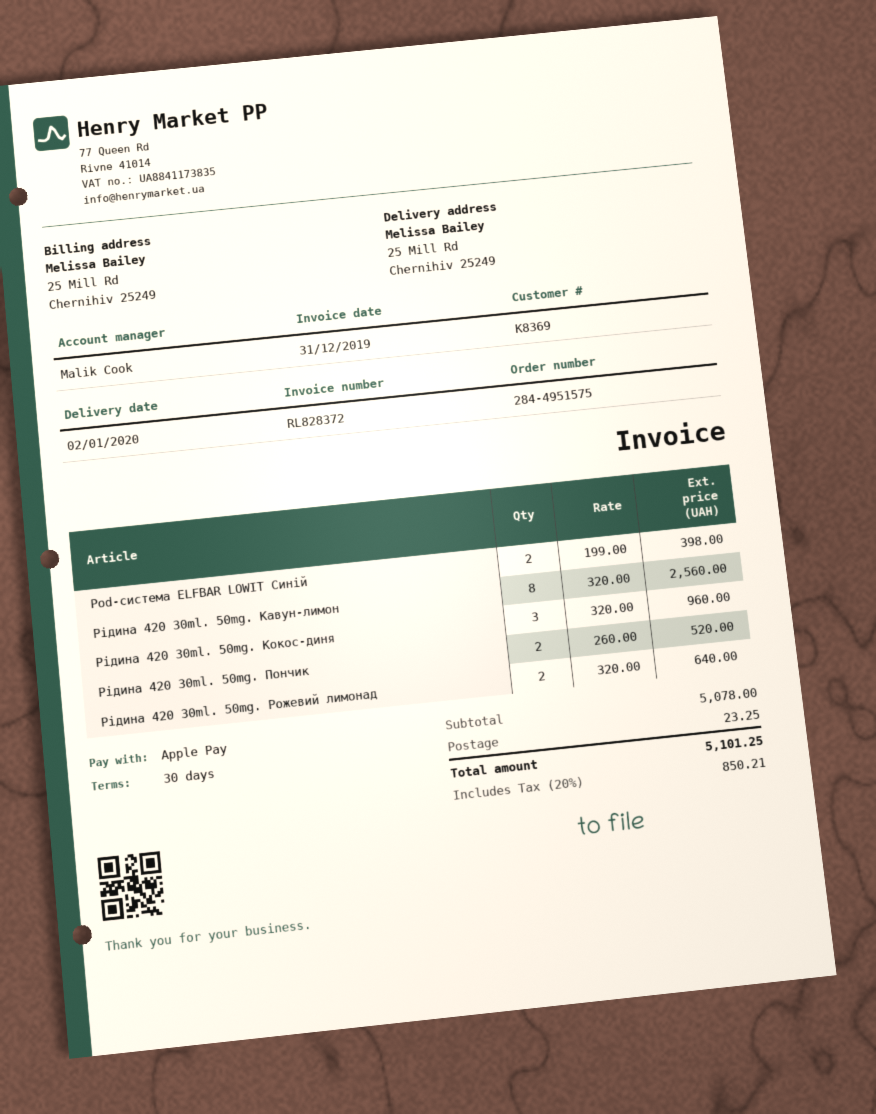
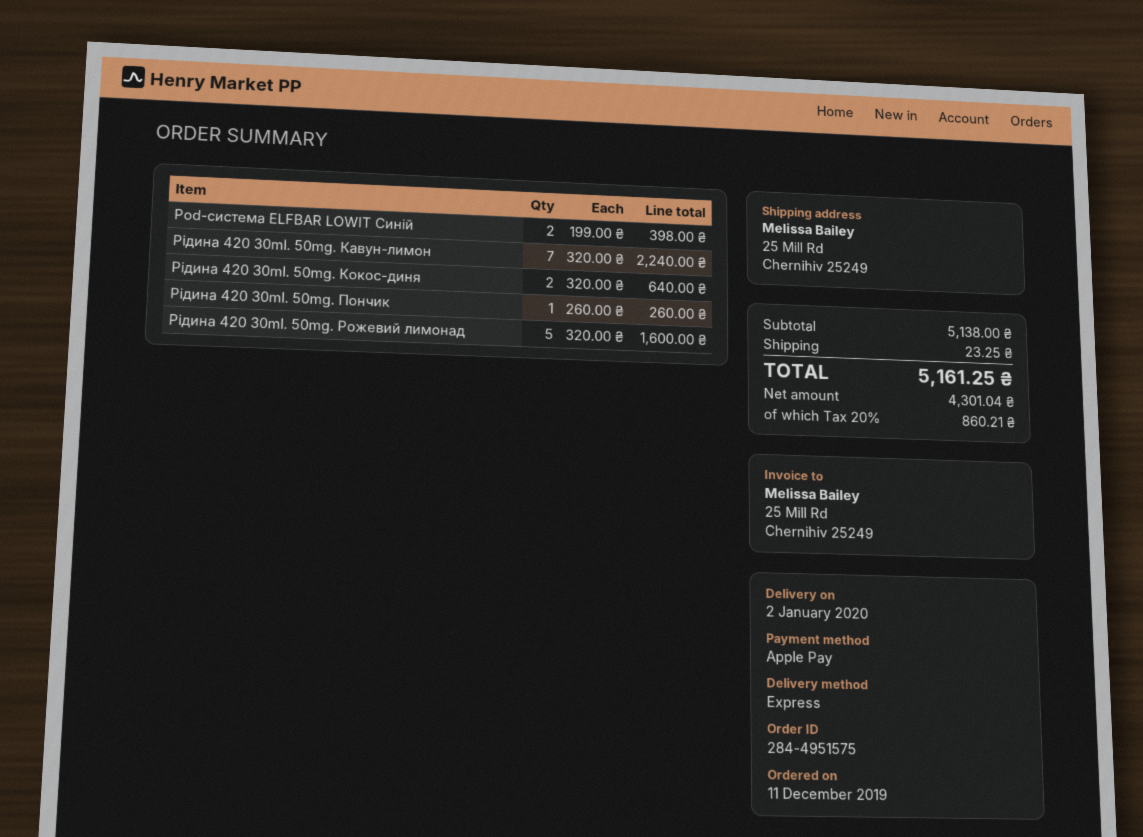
Рідина 420 30ml. 50mg. Кавун-лимон: 8 x 320.00 = 2560.00 -> 7 x 320.00 = 2240.00
Рідина 420 30ml. 50mg. Кокос-диня: 3 x 320.00 = 960.00 -> 2 x 320.00 = 640.00
Рідина 420 30ml. 50mg. Пончик: 2 x 260.00 = 520.00 -> 1 x 260.00 = 260.00
Рідина 420 30ml. 50mg. Рожевий лимонад: 2 x 320.00 = 640.00 -> 5 x 320.00 = 1600.00
subtotal: 5078.00 -> 5138.00
tax: 20% = 850.21 -> 20% = 860.21
total: 5101.25 -> 5161.25

